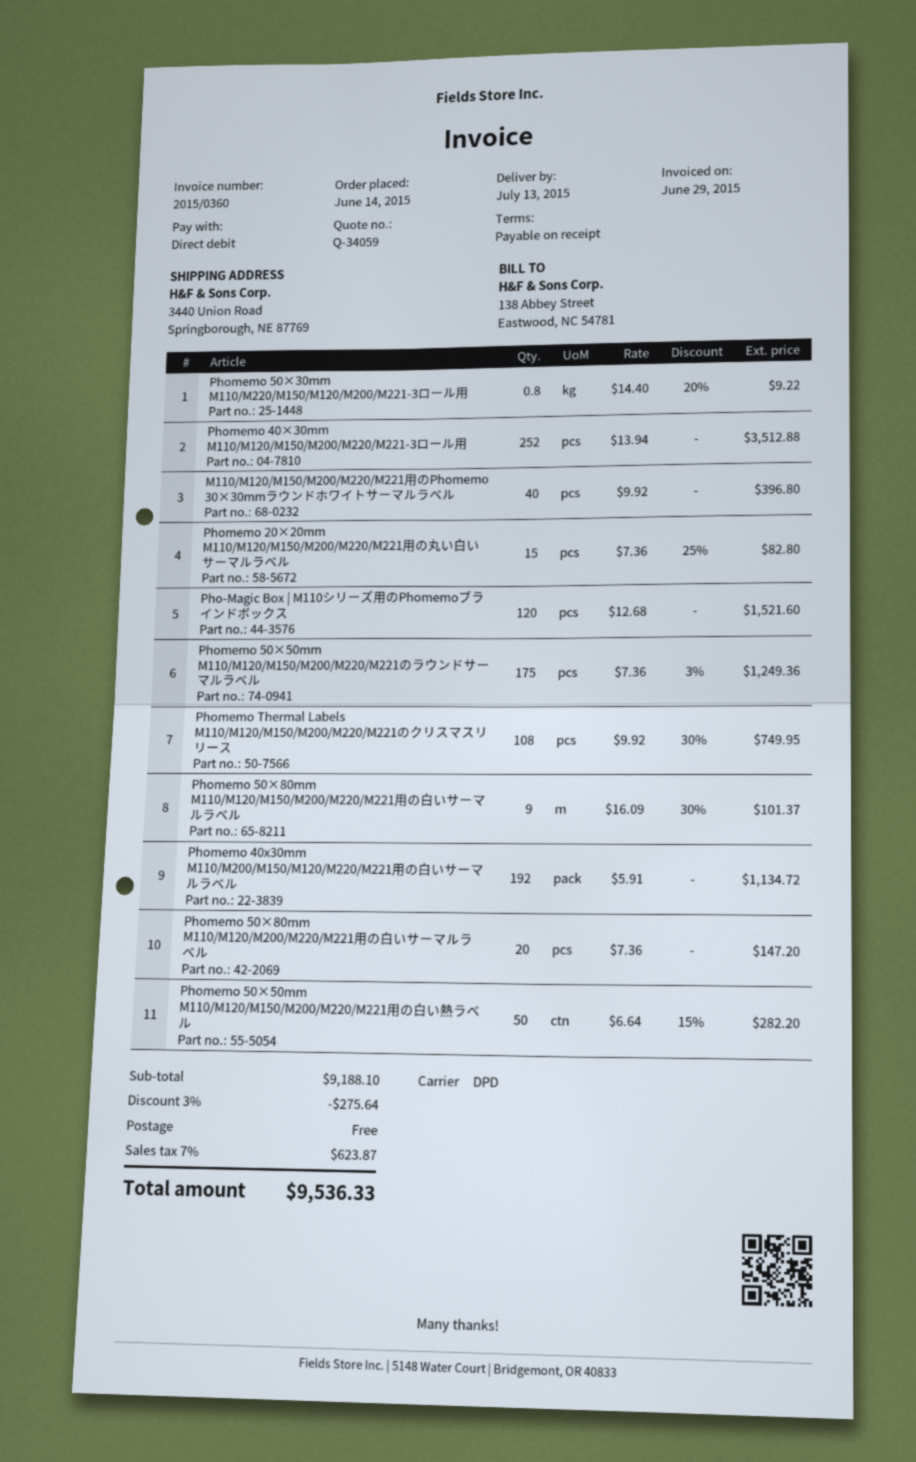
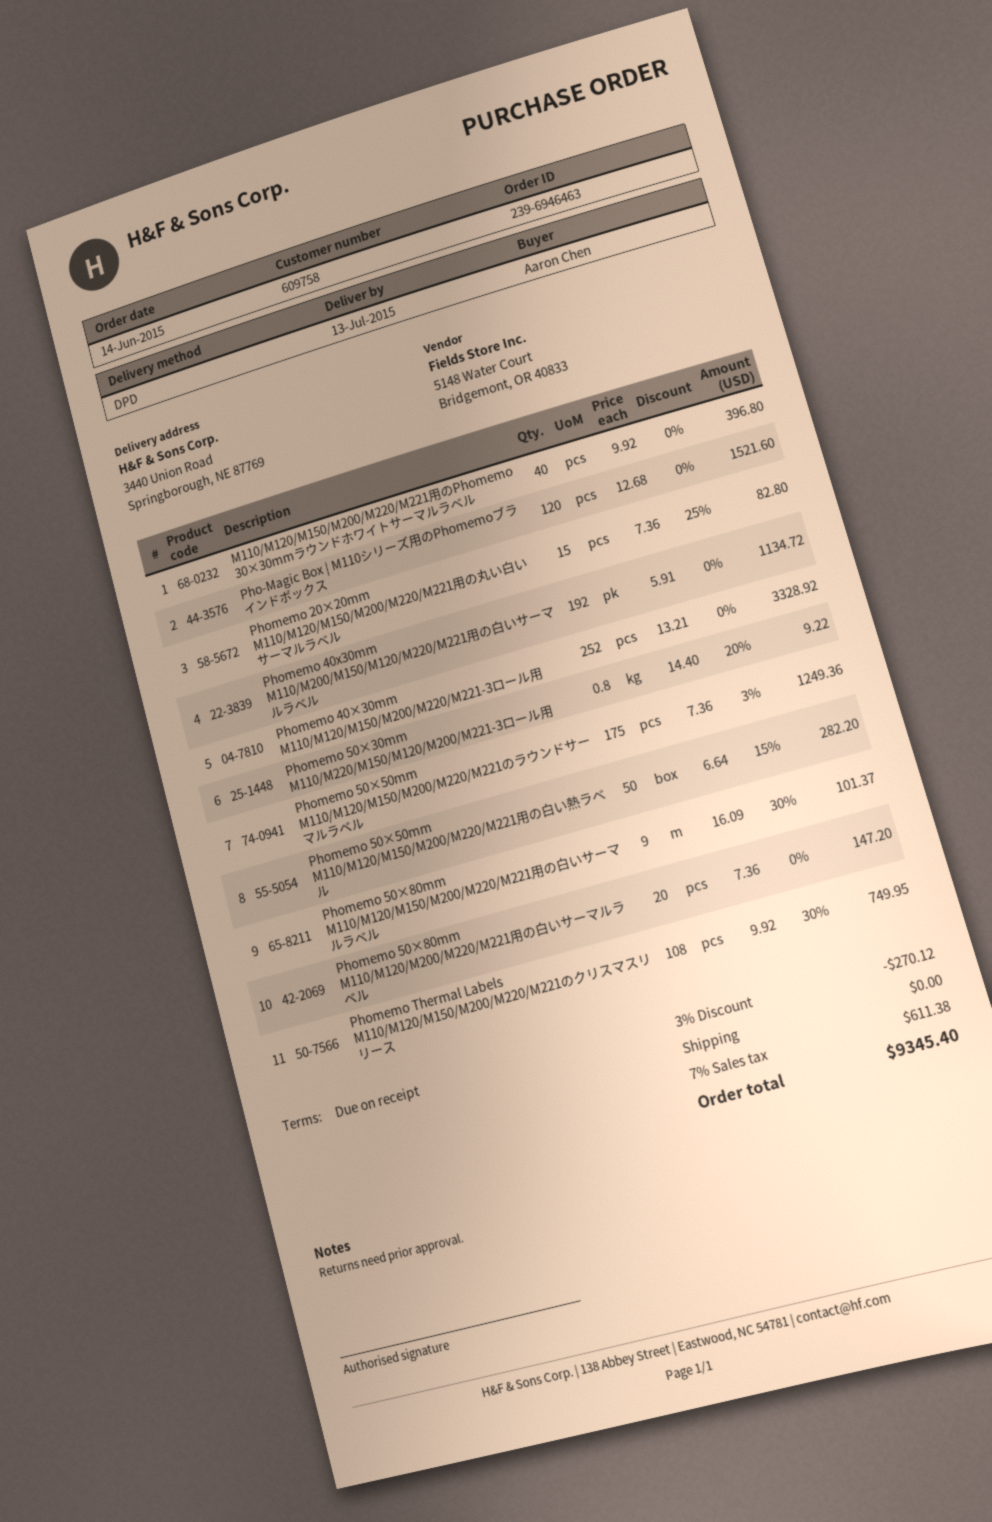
Phomemo 40×30mm M110/M120/M150/M200/M220/M221-3ロール用: 252 x 13.94 = 3512.88 -> 252 x 13.21 = 3328.92
discount: 3% = 275.64 -> 3% = 270.12
tax: 7% = 623.87 -> 7% = 611.38
total: 9536.33 -> 9345.40

